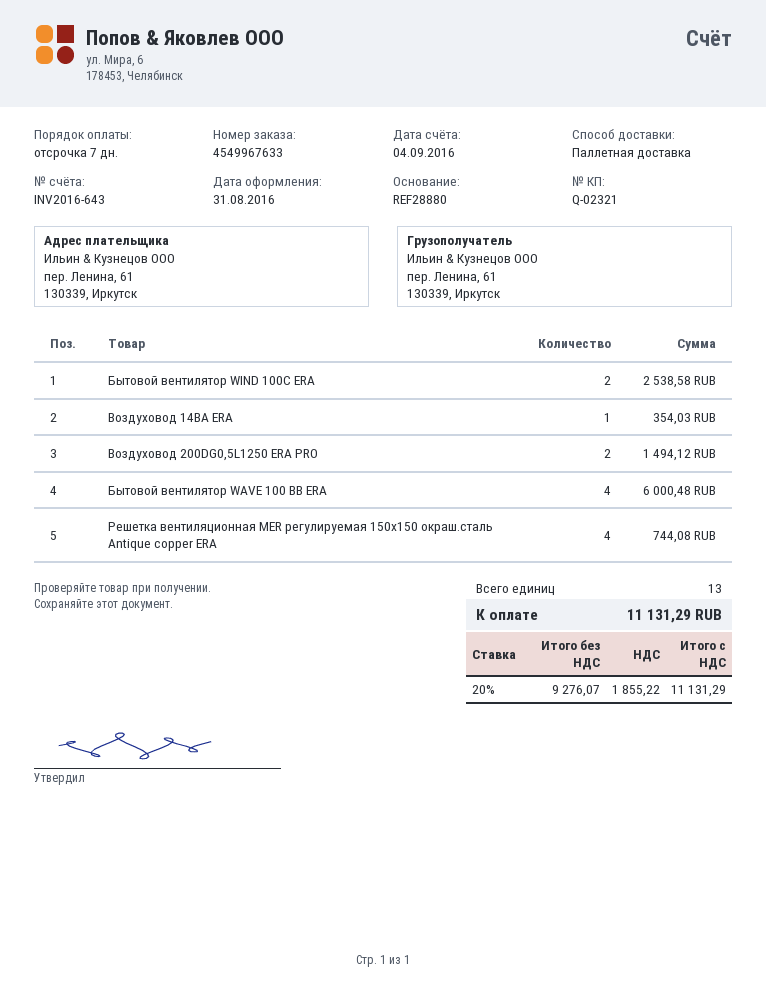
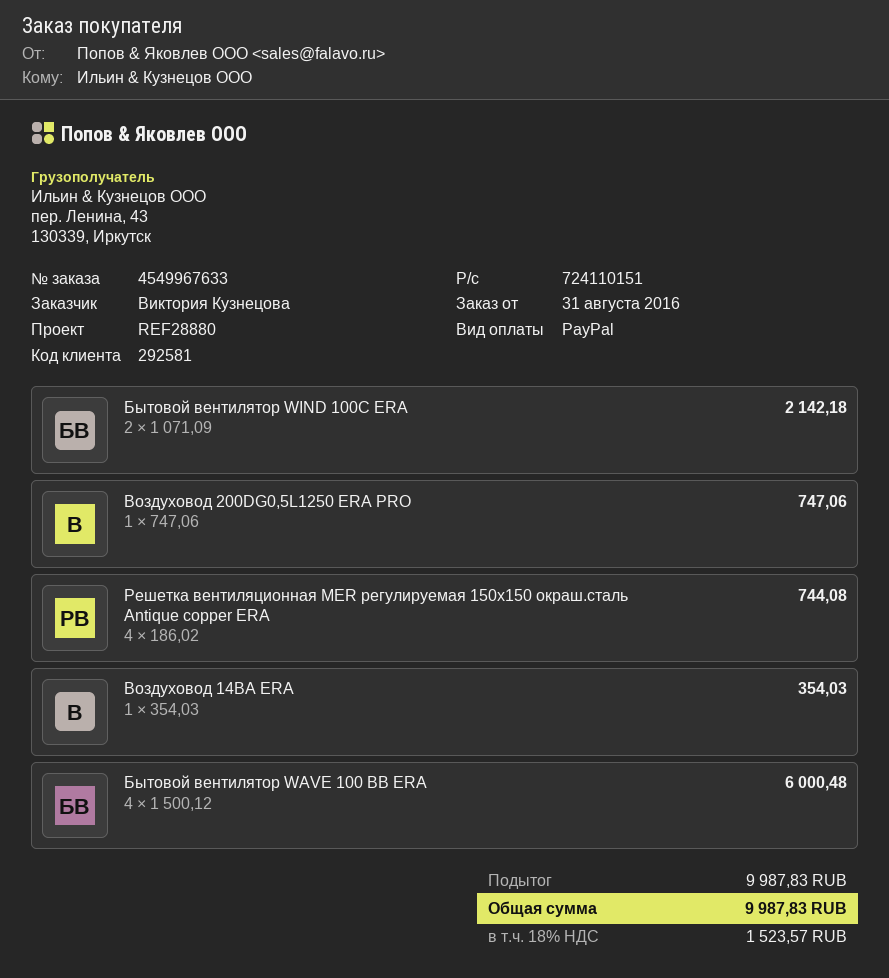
ship to: пер. Ленина, 61, 130339, Иркутск -> пер. Ленина, 43, 130339, Иркутск
Бытовой вентилятор WIND 100C ERA: 2 for 2538.58 -> 2 for 2142.18
Воздуховод 200DG0,5L1250 ERA PRO: 2 for 1494.12 -> 1 for 747.06
tax: 20% = 1855.22 -> 18% = 1523.57
total: 11131.29 -> 9987.83

